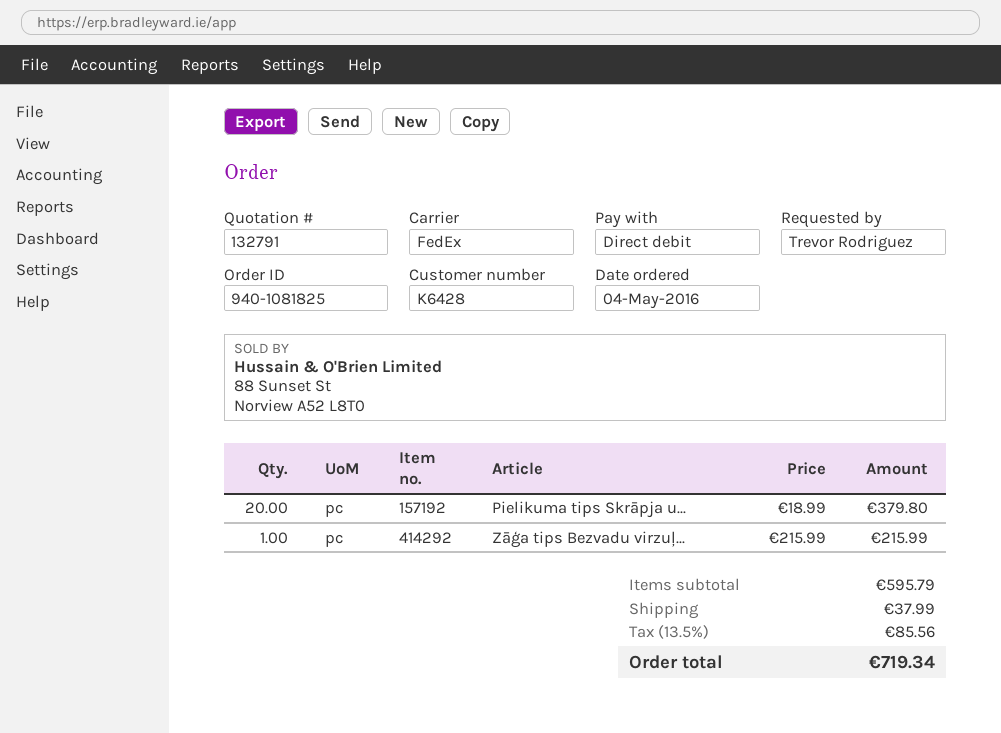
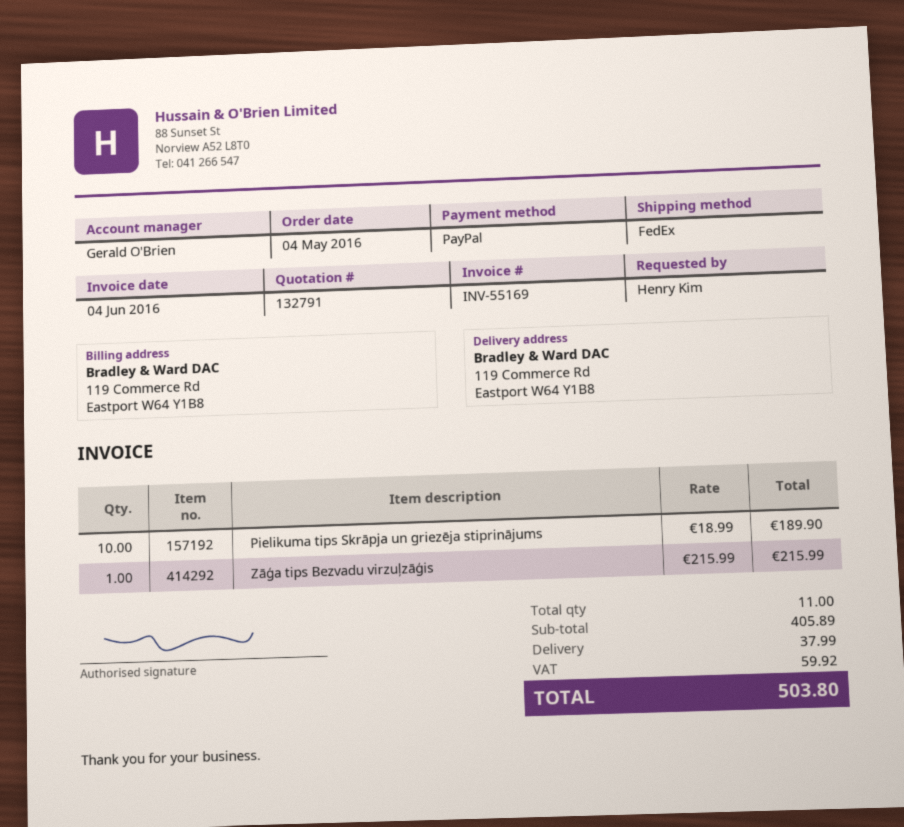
ordered by: Trevor Rodriguez -> Henry Kim
payment method: direct debit -> PayPal
Pielikuma tips Skrāpja u...: 20 x 18.99 = 379.80 -> 10 x 18.99 = 189.90
subtotal: 595.79 -> 405.89
tax: 85.56 -> 59.92
total: 719.34 -> 503.80

